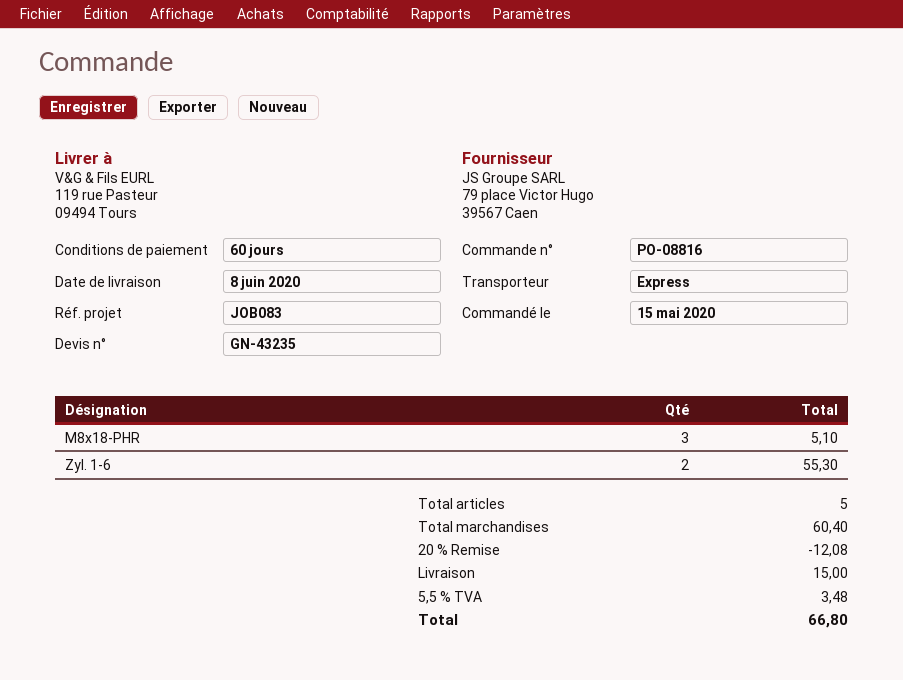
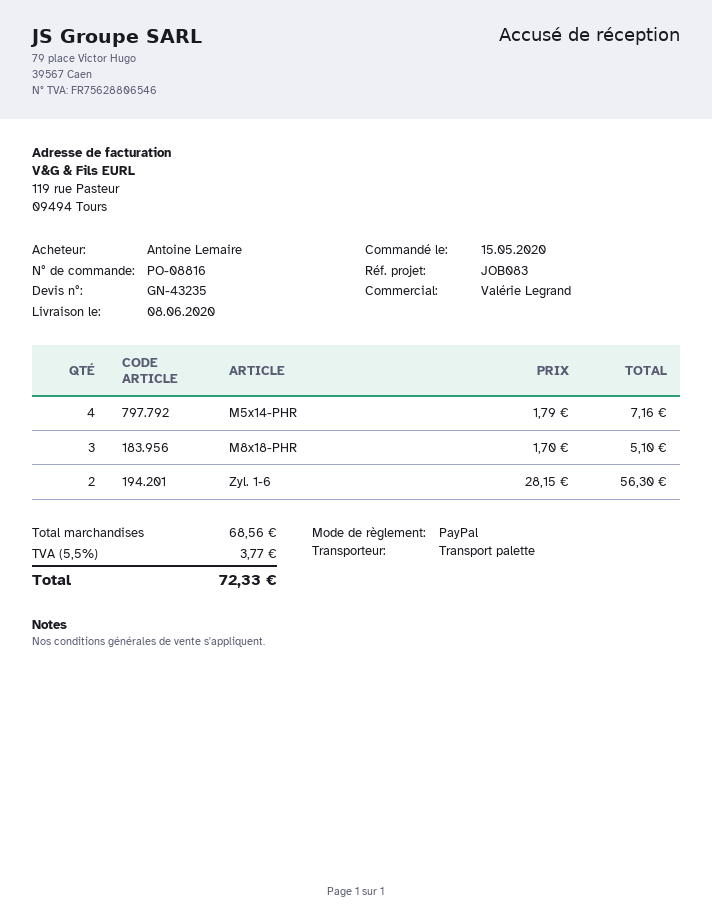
shipping method: express -> pallet freight
Zyl. 1-6: 2 for 55.30 -> 2 for 56.30
M5x14-PHR: none -> 4 for 7.16
subtotal: 60.40 -> 68.56
discount: 20% = 12.08 -> none
shipping: 15.00 -> none
tax: 5.5% = 3.48 -> 5.5% = 3.77
total: 66.80 -> 72.33

